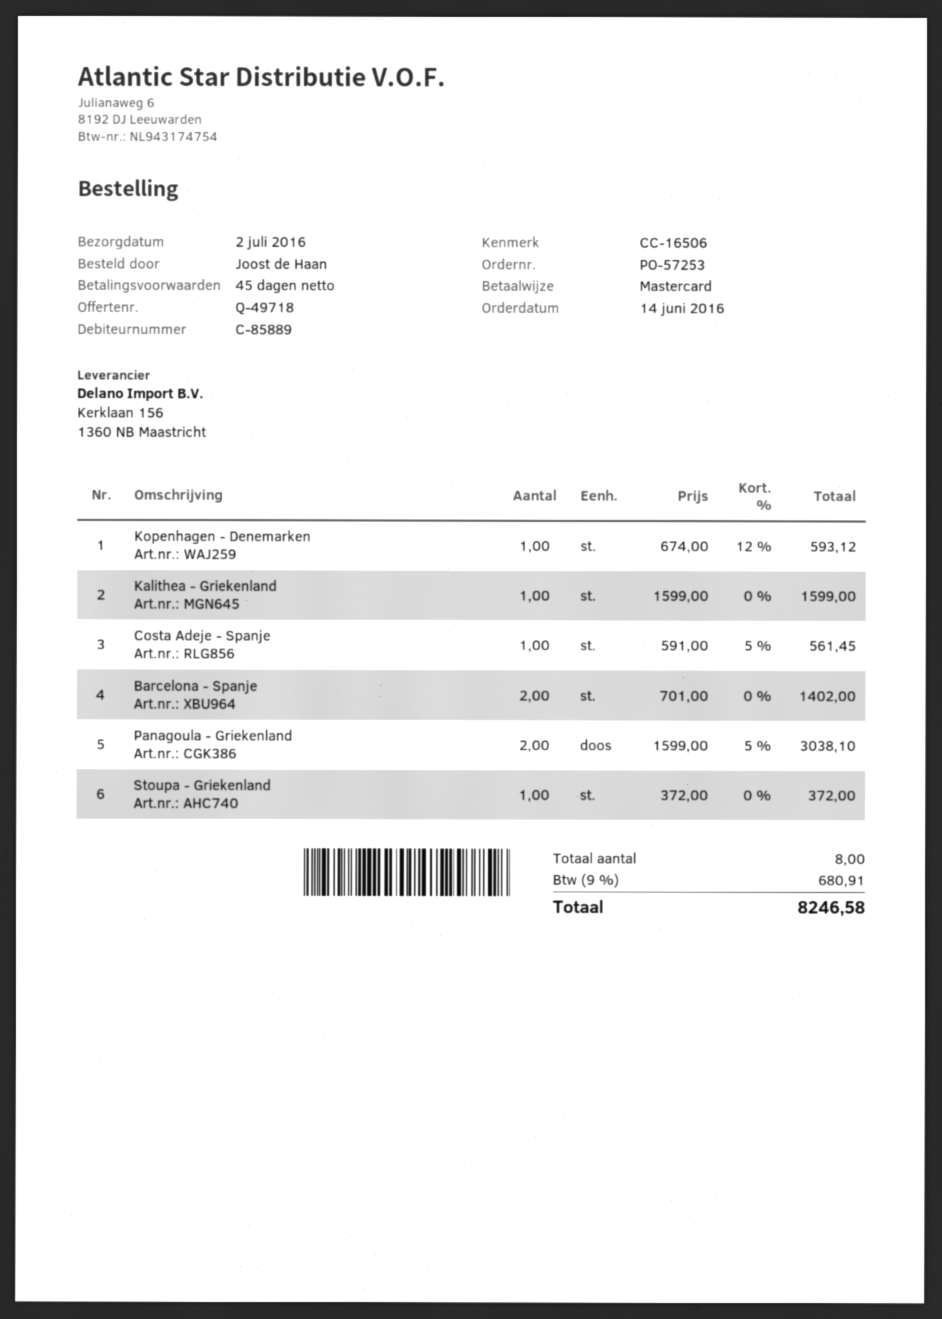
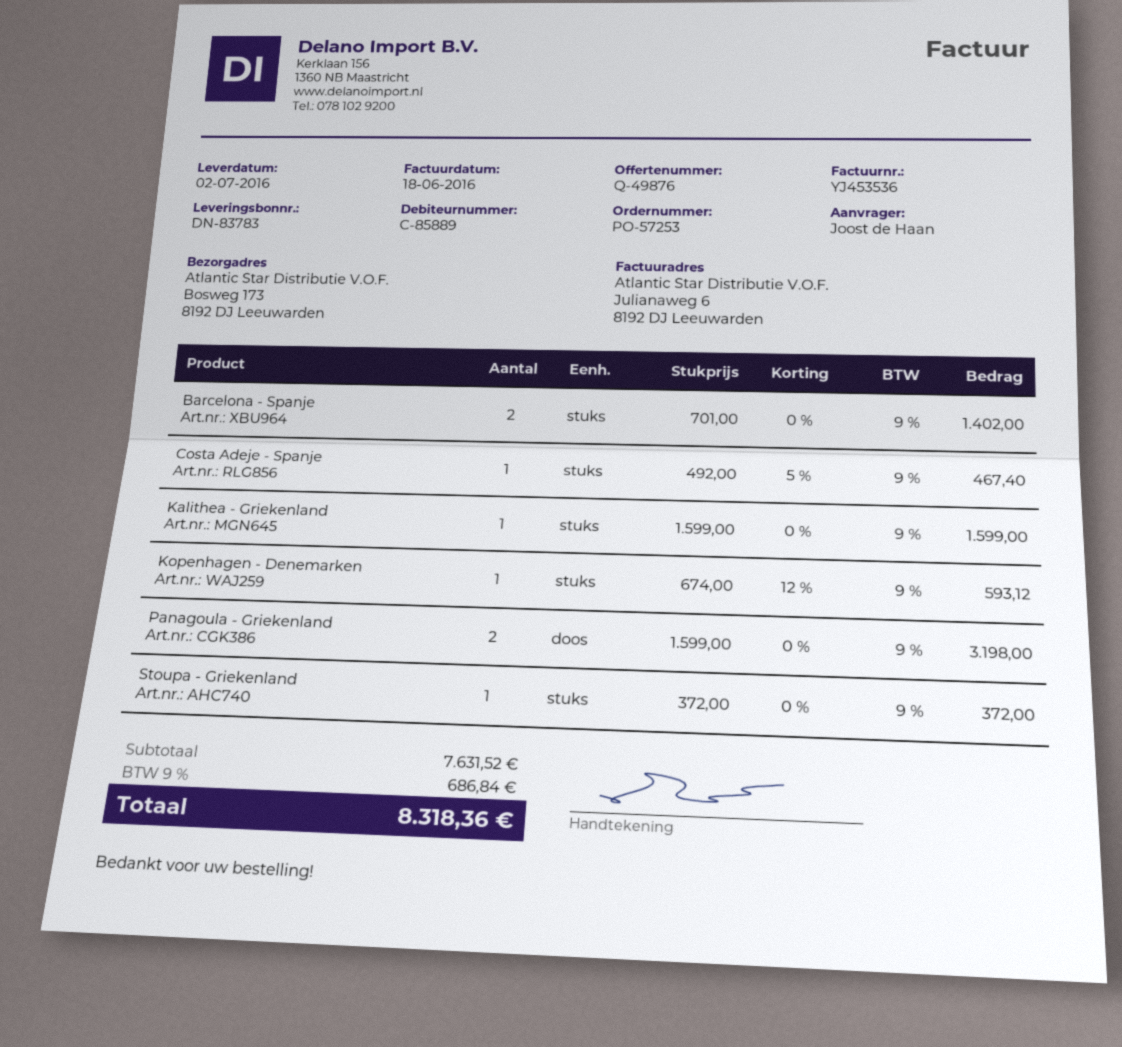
quote number: Q-49718 -> Q-49876
Costa Adeje - Spanje: 1 x 591.00 - 5% = 561.45 -> 1 x 492.00 - 5% = 467.40
Panagoula - Griekenland: 2 x 1599.00 - 5% = 3038.10 -> 2 x 1599.00 = 3198.00
tax: 9% = 680.91 -> 9% = 686.84
total: 8246.58 -> 8318.36

